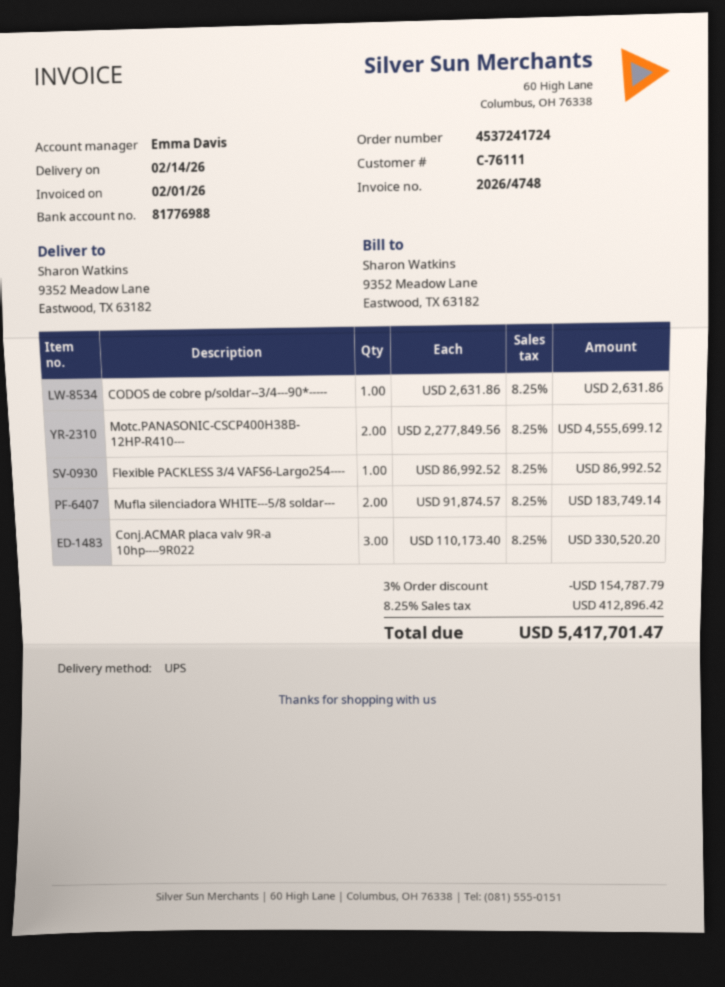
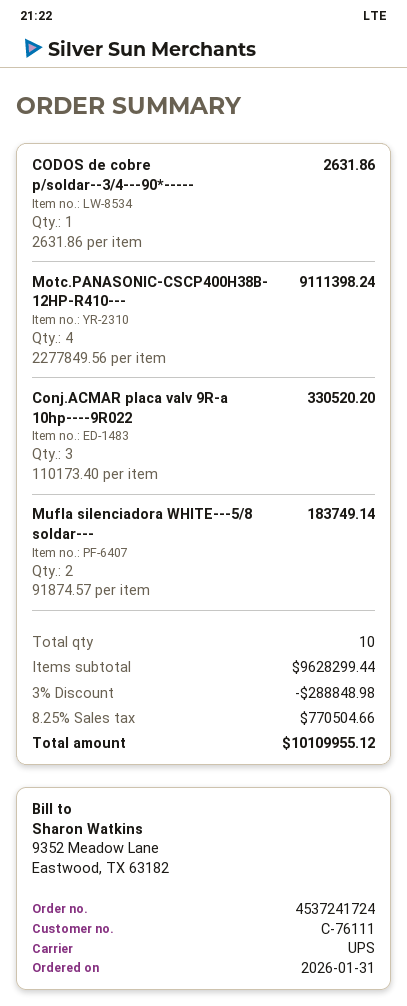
Motc.PANASONIC-CSCP400H38B- 12HP-R410---: 2 x 2277849.56 = 4555699.12 -> 4 x 2277849.56 = 9111398.24
Flexible PACKLESS 3/4 VAFS6-Largo254----: 1 x 86992.52 = 86992.52 -> none
discount: 3% = 154787.79 -> 3% = 288848.98
tax: 8.25% = 412896.42 -> 8.25% = 770504.66
total: 5417701.47 -> 10109955.12

